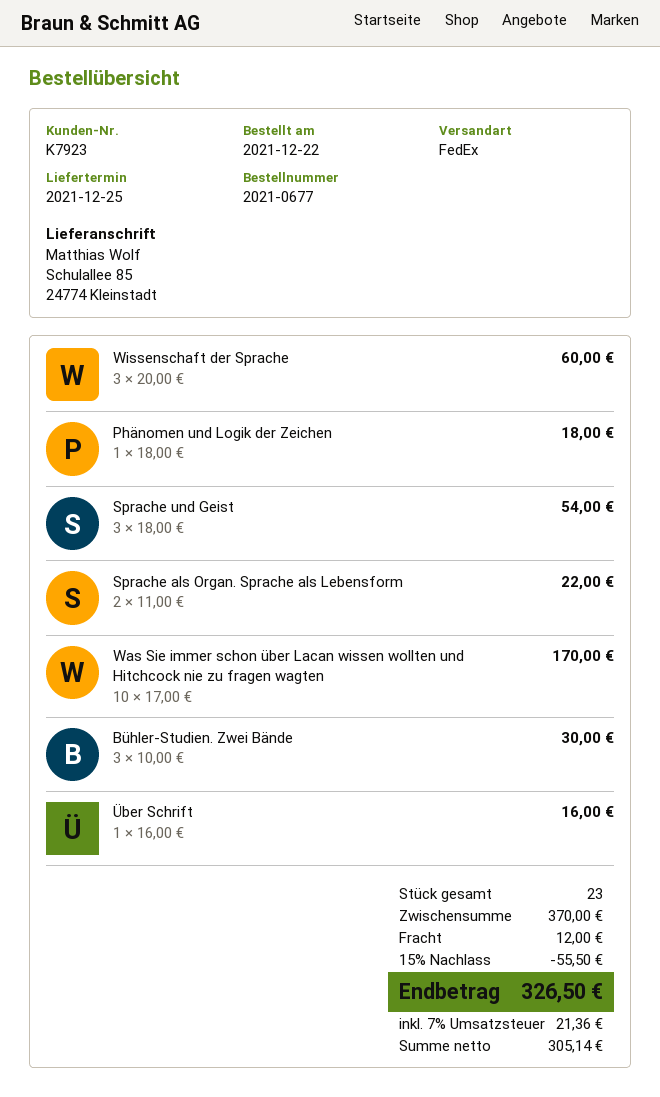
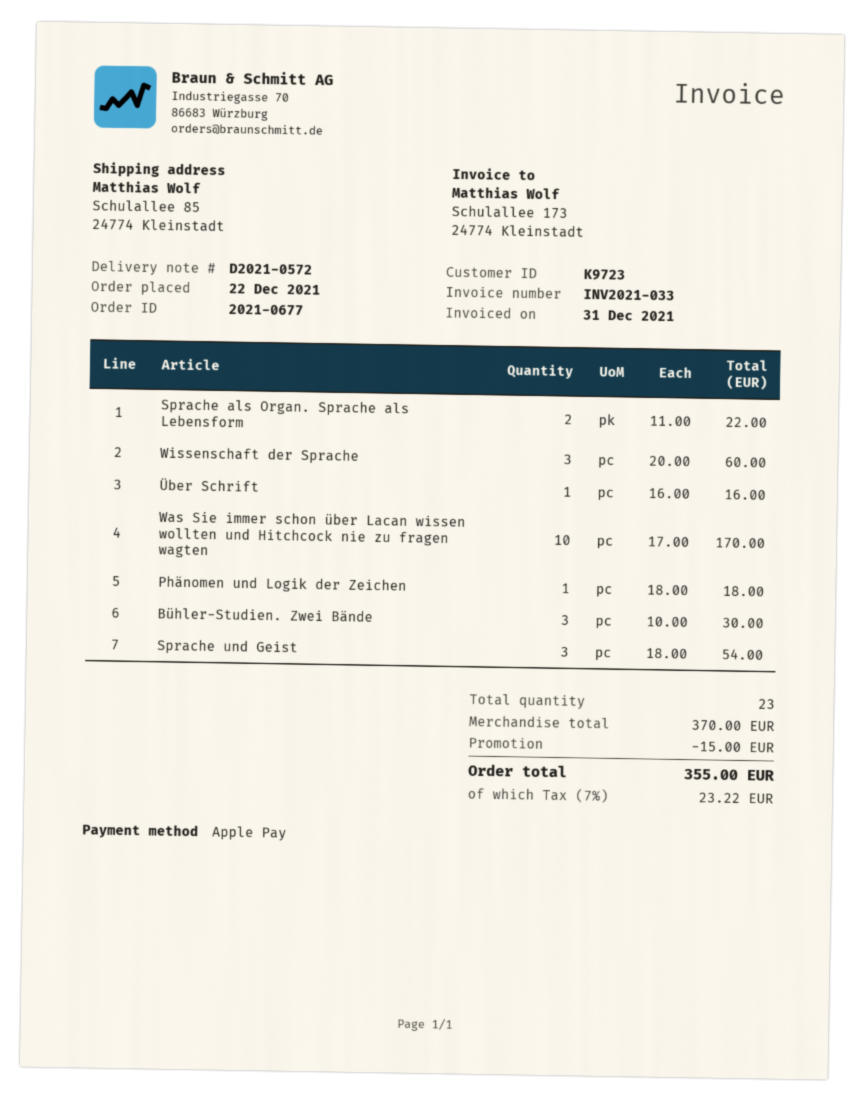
customer number: K7923 -> K9723
discount: 55.50 -> 15.00
shipping: 12.00 -> none
tax: 7% = 21.36 -> 7% = 23.22
total: 326.50 -> 355.00

